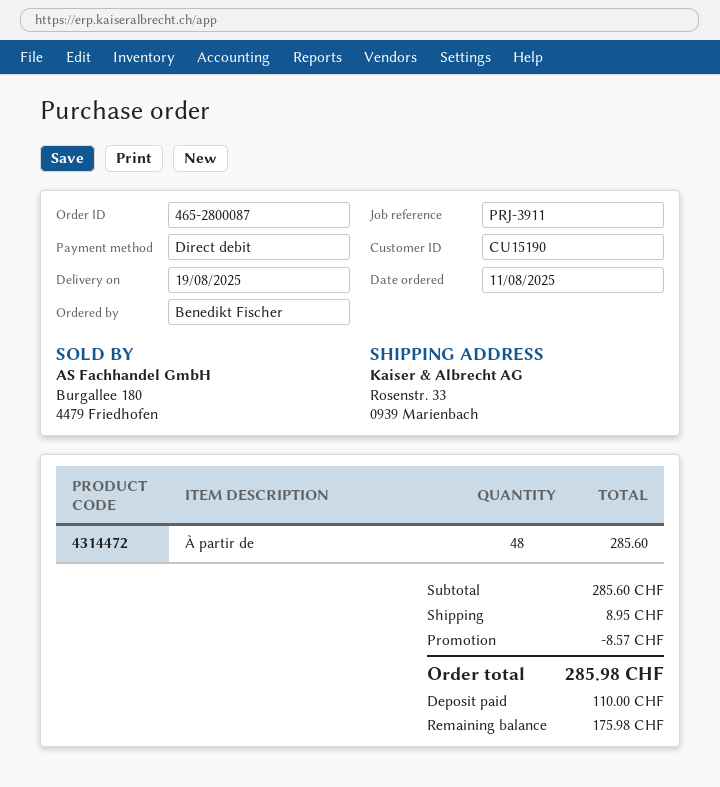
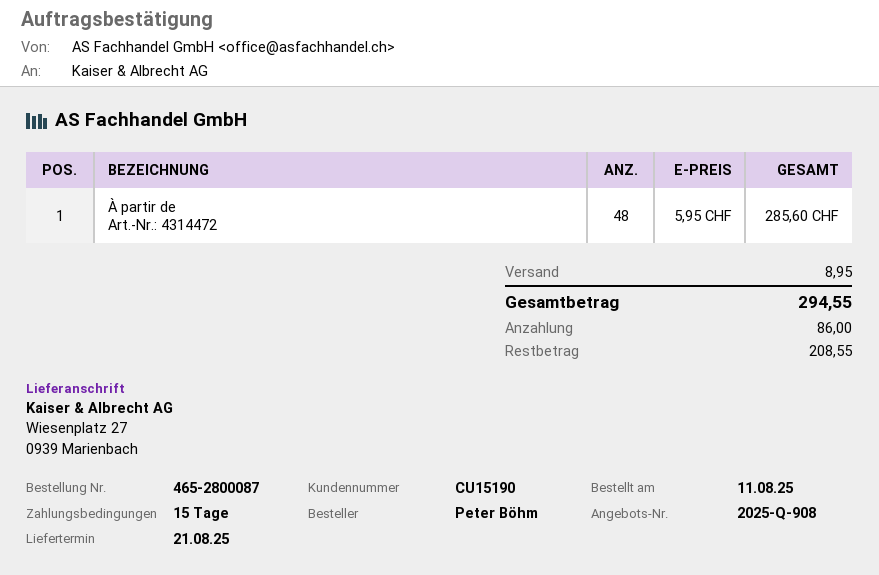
delivery date: 2025-08-19 -> 2025-08-21
ordered by: Benedikt Fischer -> Peter Böhm
ship to: Rosenstr. 33, 0939 Marienbach -> Wiesenplatz 27, 0939 Marienbach
discount: 8.57 -> none
total: 285.98 -> 294.55
deposit: 110.00 -> 86.00
balance: 175.98 -> 208.55

